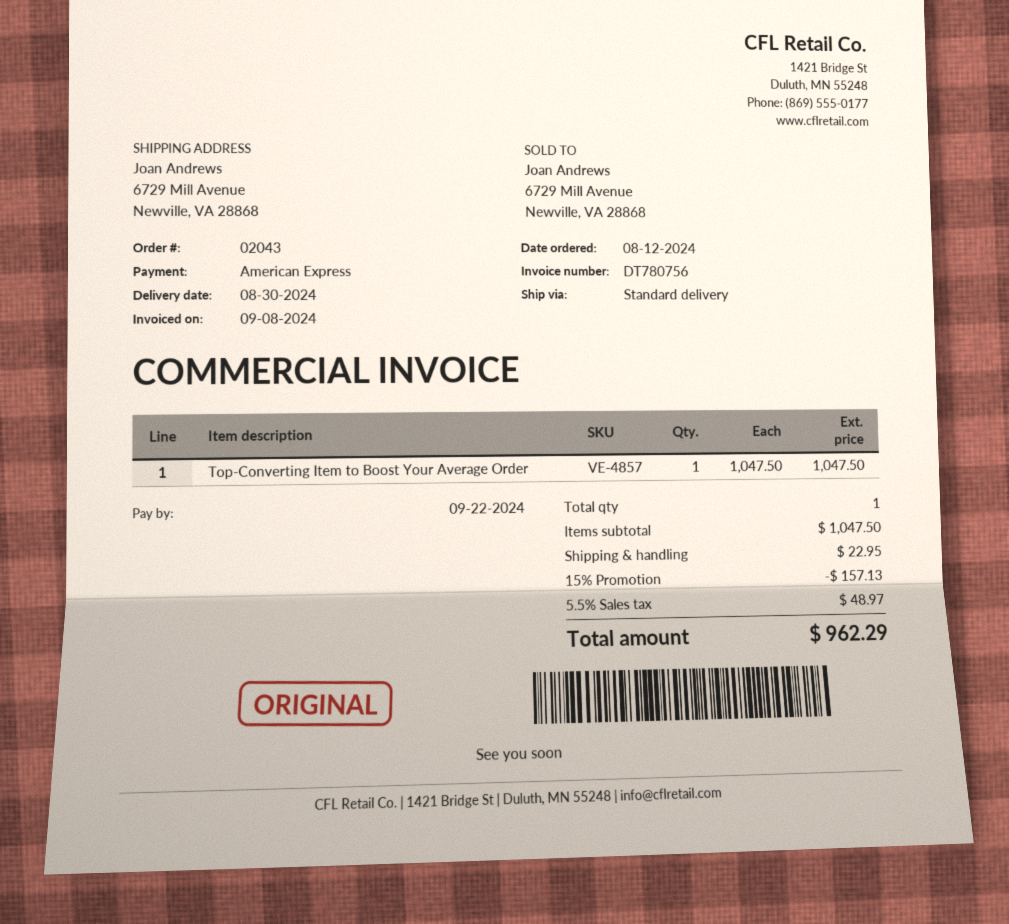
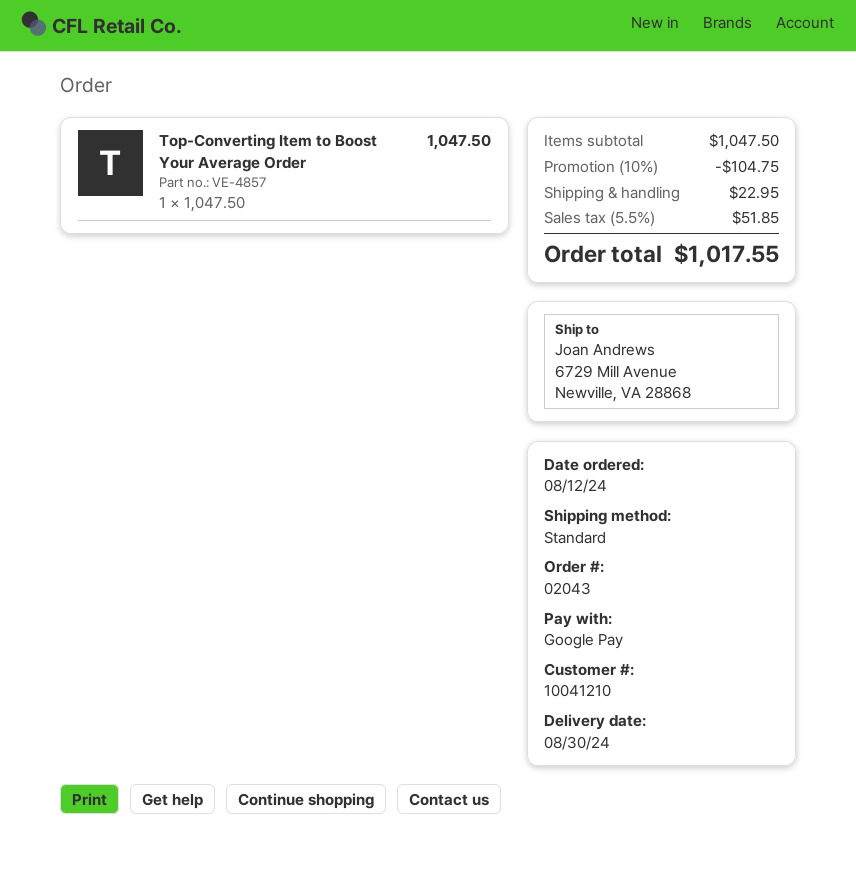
payment method: American Express -> Google Pay
discount: 15% = 157.13 -> 10% = 104.75
tax: 5.5% = 48.97 -> 5.5% = 51.85
total: 962.29 -> 1017.55

